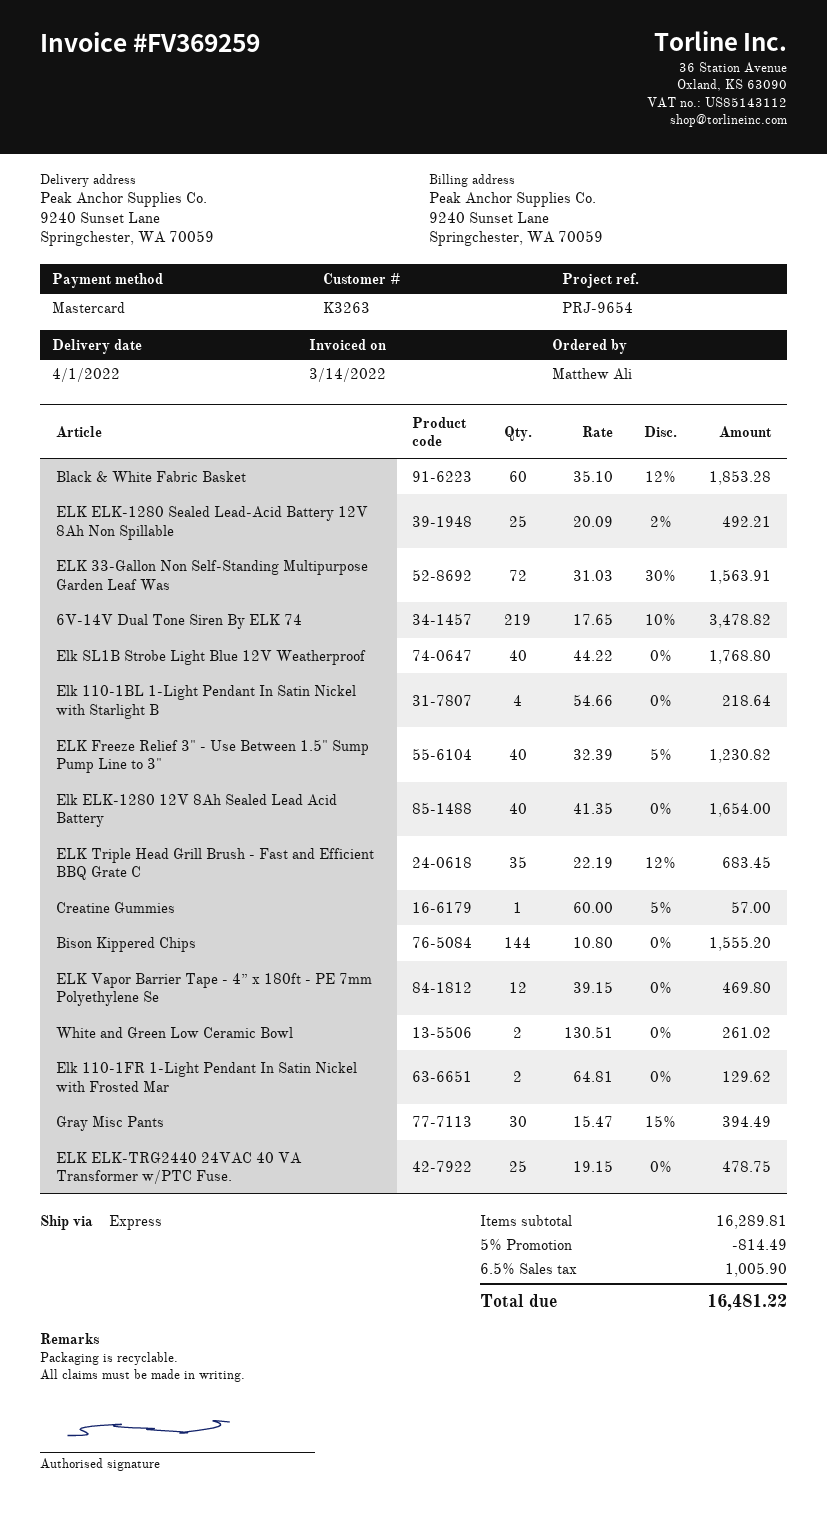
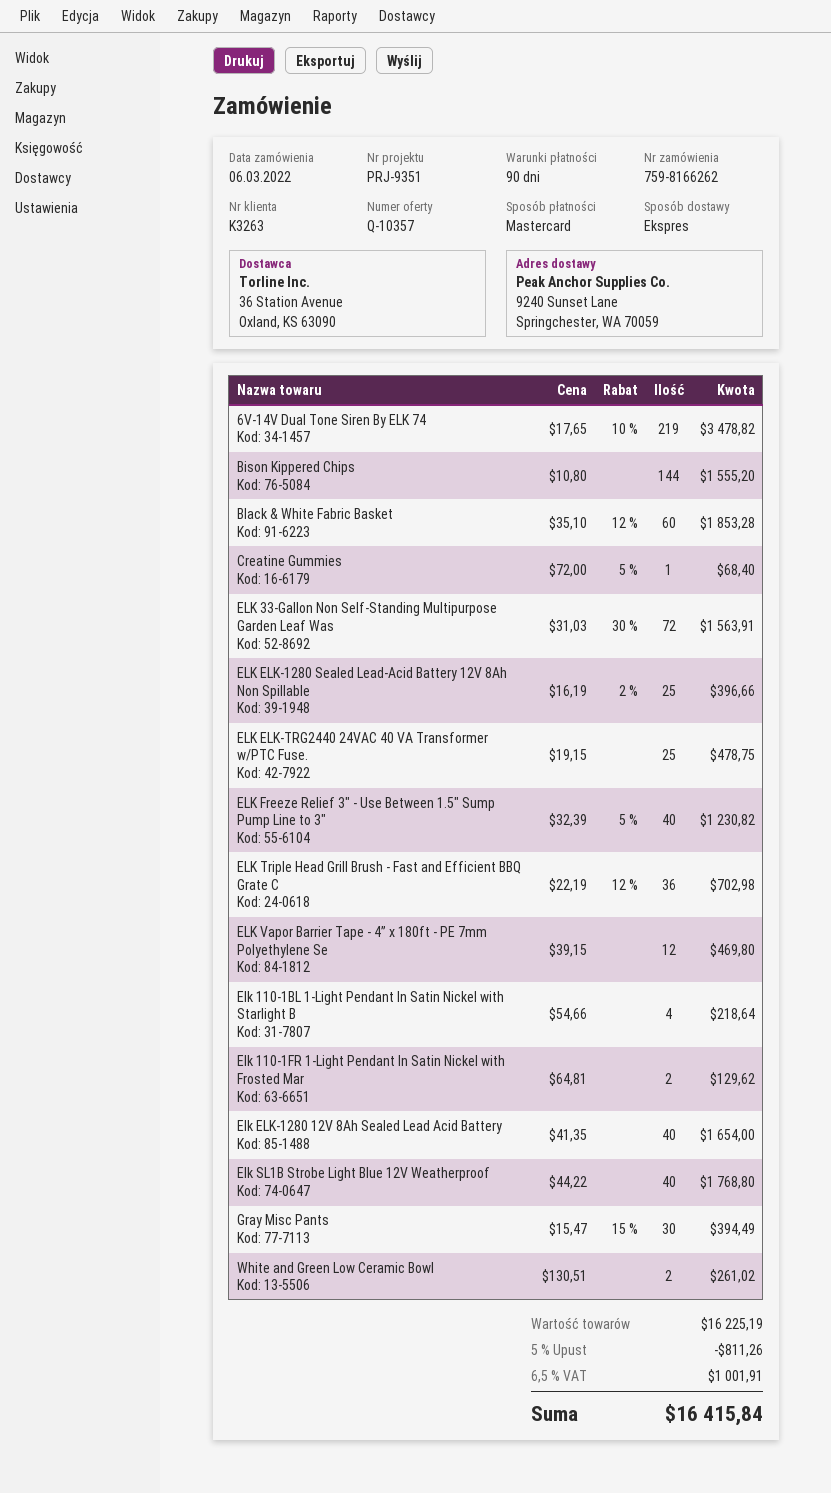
reference: PRJ-9654 -> PRJ-9351
ELK ELK-1280 Sealed Lead-Acid Battery 12V 8Ah Non Spillable: 25 x 20.09 - 2% = 492.21 -> 25 x 16.19 - 2% = 396.66
ELK Triple Head Grill Brush - Fast and Efficient BBQ Grate C: 35 x 22.19 - 12% = 683.45 -> 36 x 22.19 - 12% = 702.98
Creatine Gummies: 1 x 60.00 - 5% = 57.00 -> 1 x 72.00 - 5% = 68.40
subtotal: 16289.81 -> 16225.19
discount: 5% = 814.49 -> 5% = 811.26
tax: 6.5% = 1005.90 -> 6.5% = 1001.91
total: 16481.22 -> 16415.84

